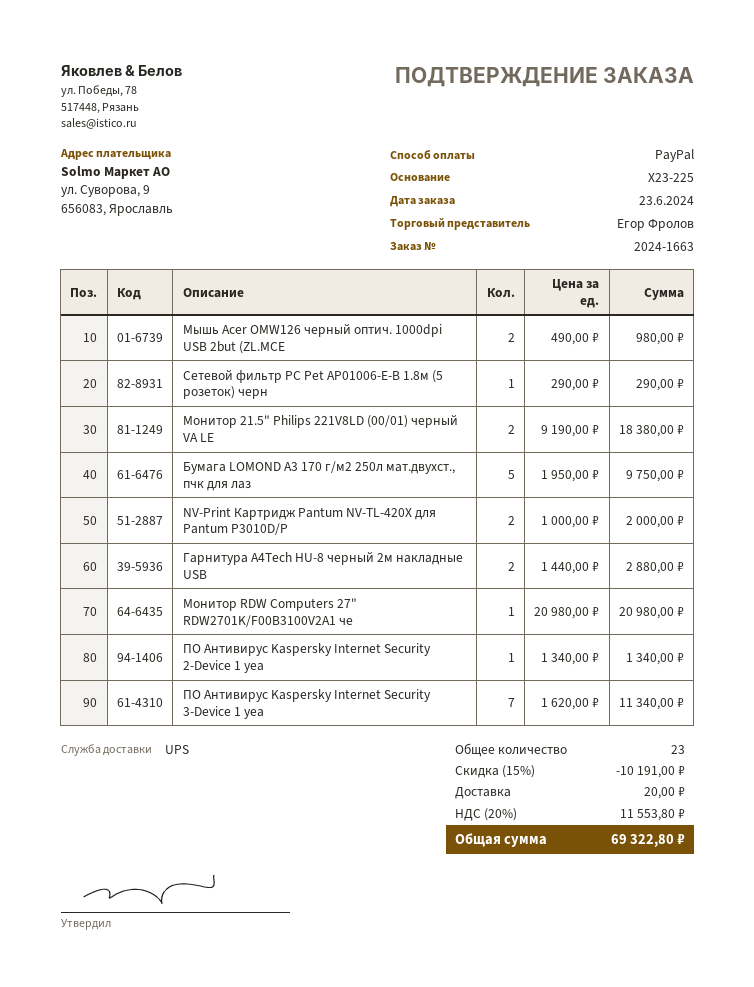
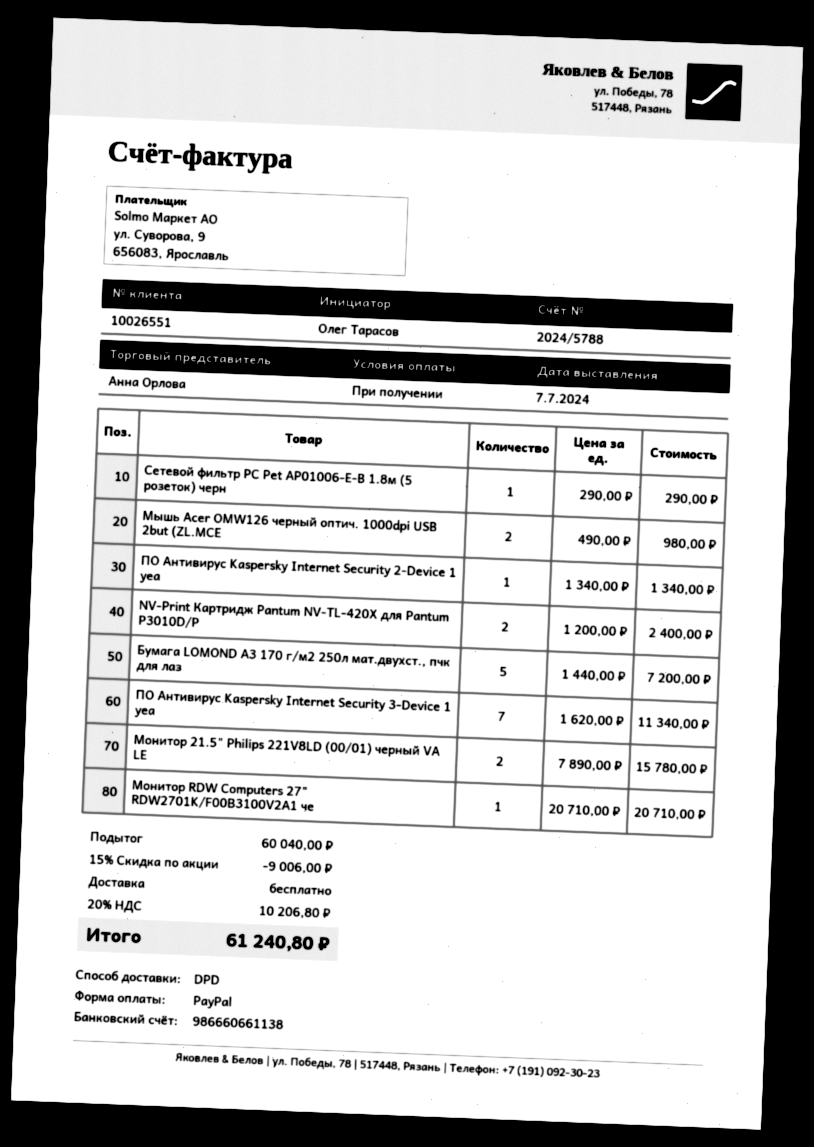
sales rep: Егор Фролов -> Анна Орлова
shipping method: UPS -> DPD
Монитор 21.5" Philips 221V8LD (00/01) черный VA LE: 2 x 9190.00 = 18380.00 -> 2 x 7890.00 = 15780.00
Бумага LOMOND A3 170 г/м2 250л мат.двухст., пчк для лаз: 5 x 1950.00 = 9750.00 -> 5 x 1440.00 = 7200.00
NV-Print Картридж Pantum NV-TL-420X для Pantum P3010D/P: 2 x 1000.00 = 2000.00 -> 2 x 1200.00 = 2400.00
Гарнитура A4Tech HU-8 черный 2м накладные USB: 2 x 1440.00 = 2880.00 -> none
Монитор RDW Computers 27" RDW2701K/F00В3100V2A1 че: 1 x 20980.00 = 20980.00 -> 1 x 20710.00 = 20710.00
discount: 15% = 10191.00 -> 15% = 9006.00
shipping: 20.00 -> 0.00
tax: 20% = 11553.80 -> 20% = 10206.80
total: 69322.80 -> 61240.80

